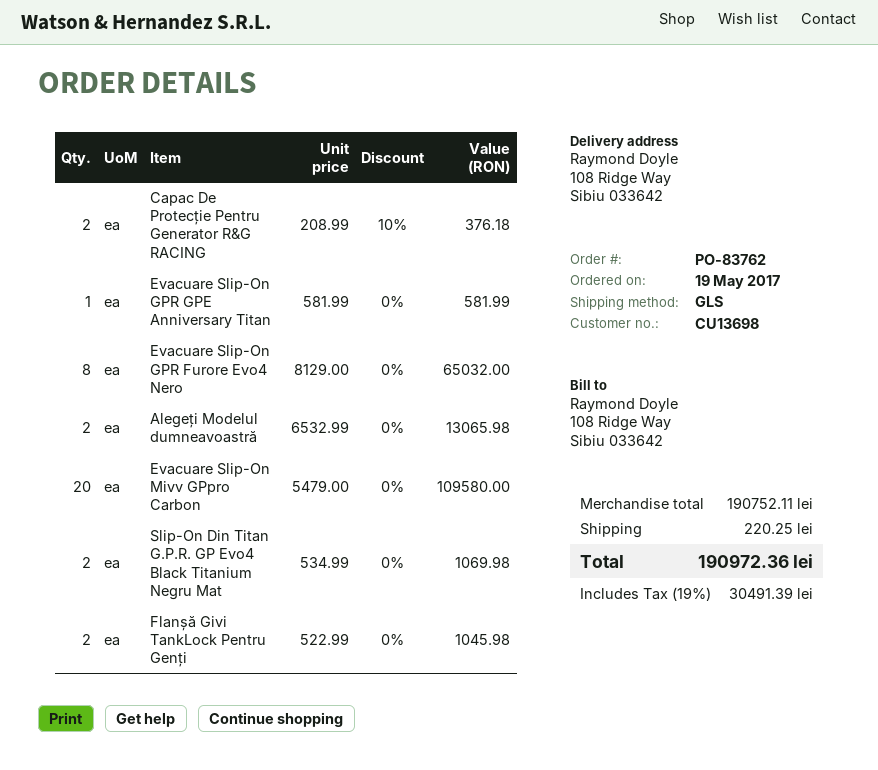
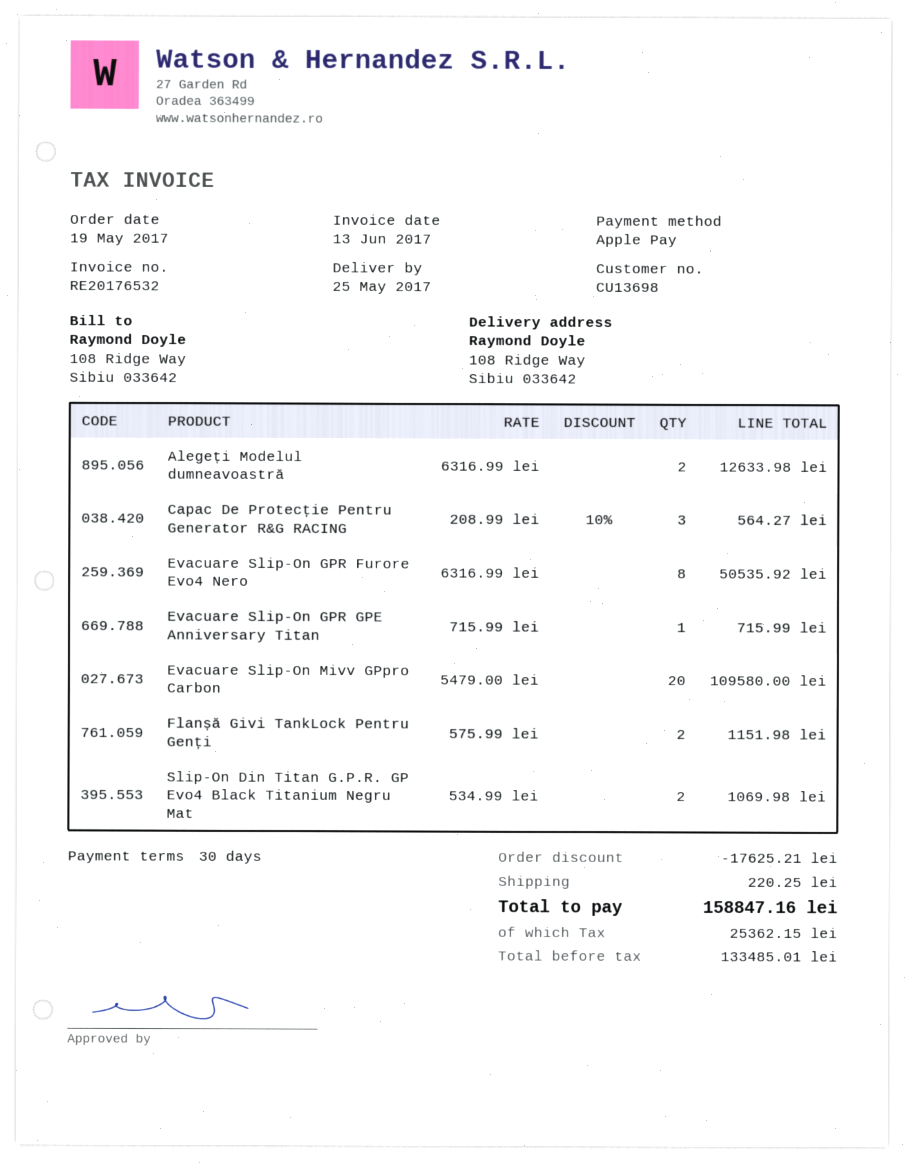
Capac De Protecție Pentru Generator R&G RACING: 2 x 208.99 - 10% = 376.18 -> 3 x 208.99 - 10% = 564.27
Evacuare Slip-On GPR GPE Anniversary Titan: 1 x 581.99 = 581.99 -> 1 x 715.99 = 715.99
Evacuare Slip-On GPR Furore Evo4 Nero: 8 x 8129.00 = 65032.00 -> 8 x 6316.99 = 50535.92
Alegeți Modelul dumneavoastră: 2 x 6532.99 = 13065.98 -> 2 x 6316.99 = 12633.98
Flanșă Givi TankLock Pentru Genți: 2 x 522.99 = 1045.98 -> 2 x 575.99 = 1151.98
discount: none -> 17625.21
tax: 30491.39 -> 25362.15
total: 190972.36 -> 158847.16

